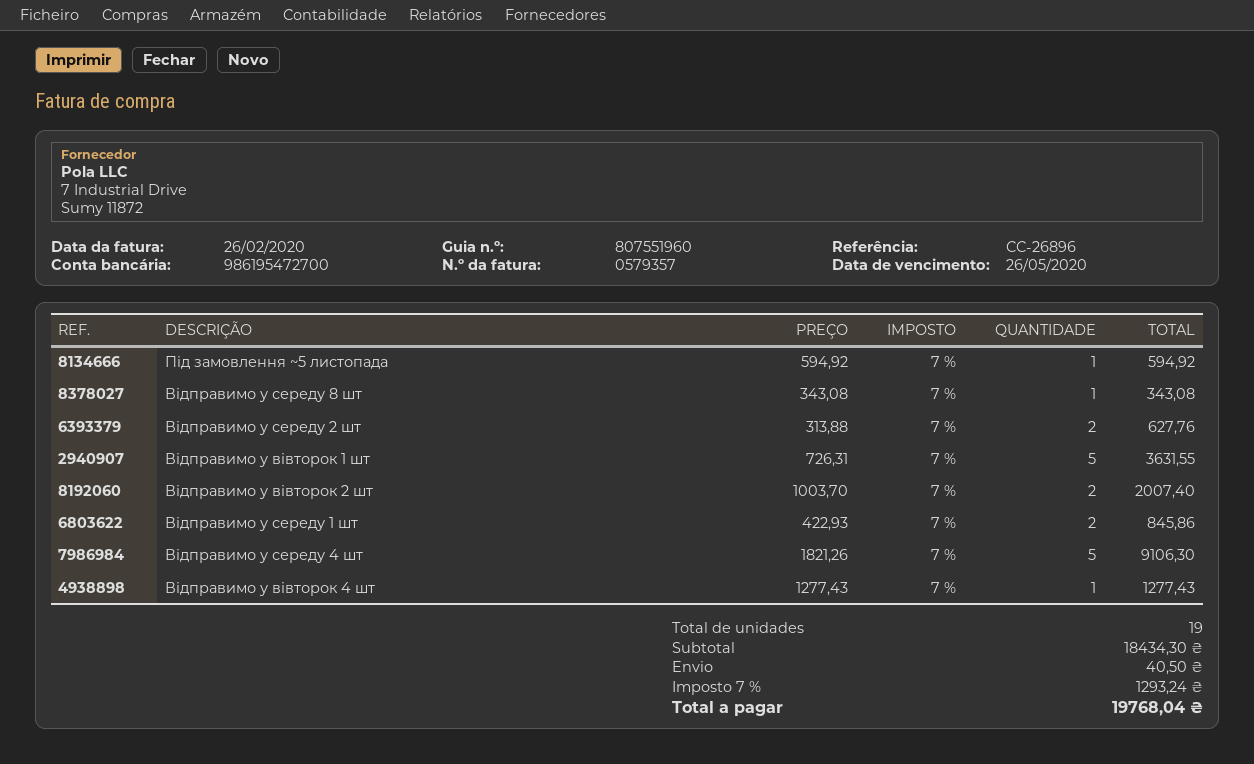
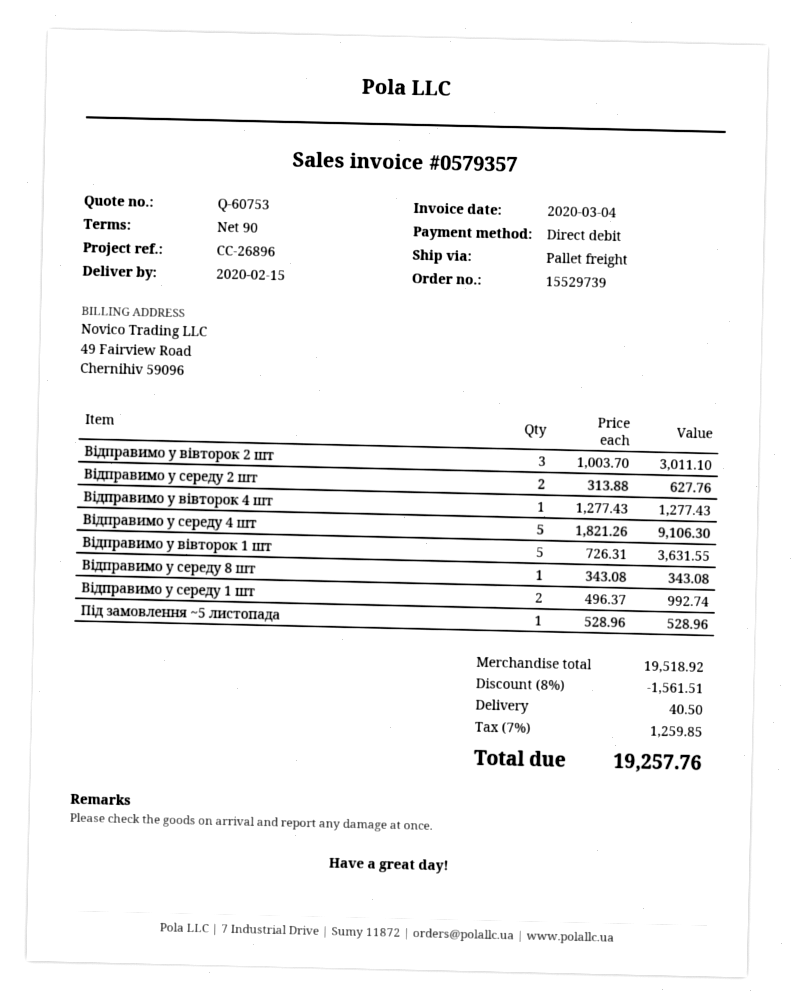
invoice date: 2020-02-26 -> 2020-03-04
Під замовлення ~5 листопада: 1 x 594.92 = 594.92 -> 1 x 528.96 = 528.96
Відправимо у вівторок 2 шт: 2 x 1003.70 = 2007.40 -> 3 x 1003.70 = 3011.10
Відправимо у середу 1 шт: 2 x 422.93 = 845.86 -> 2 x 496.37 = 992.74
subtotal: 18434.30 -> 19518.92
discount: none -> 8% = 1561.51
tax: 7% = 1293.24 -> 7% = 1259.85
total: 19768.04 -> 19257.76

